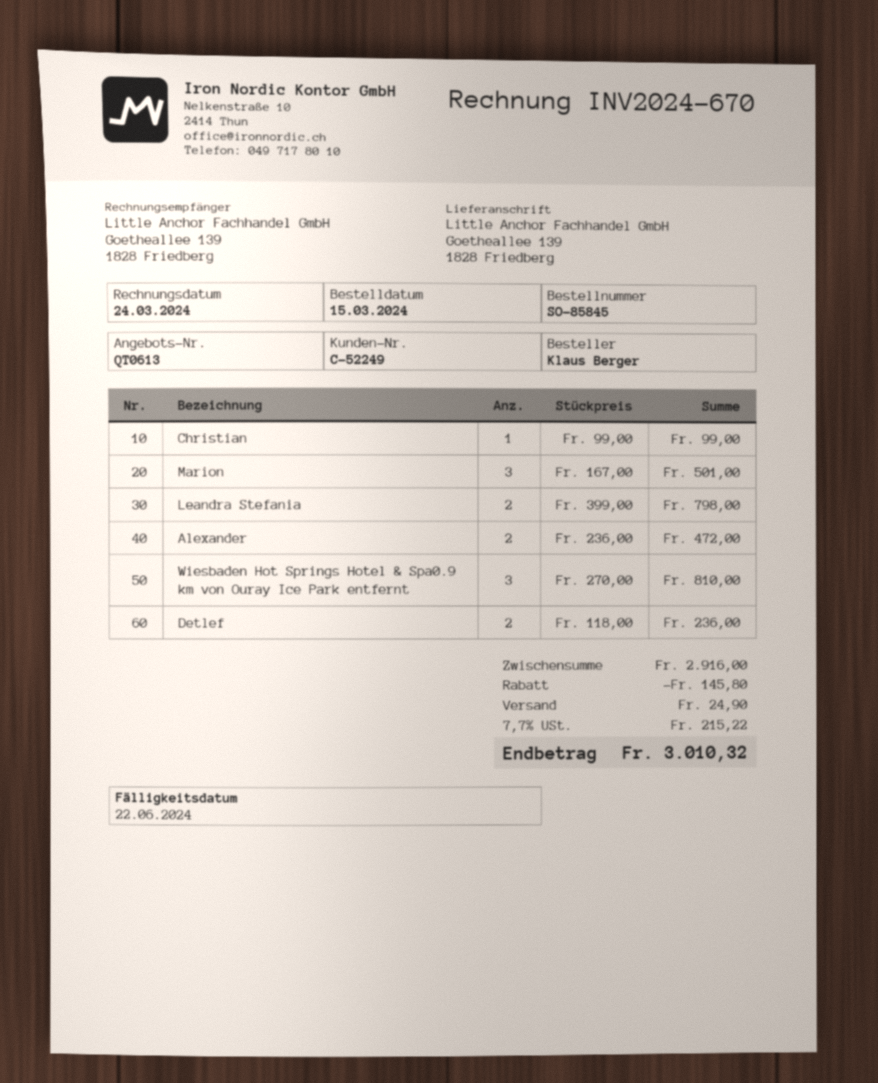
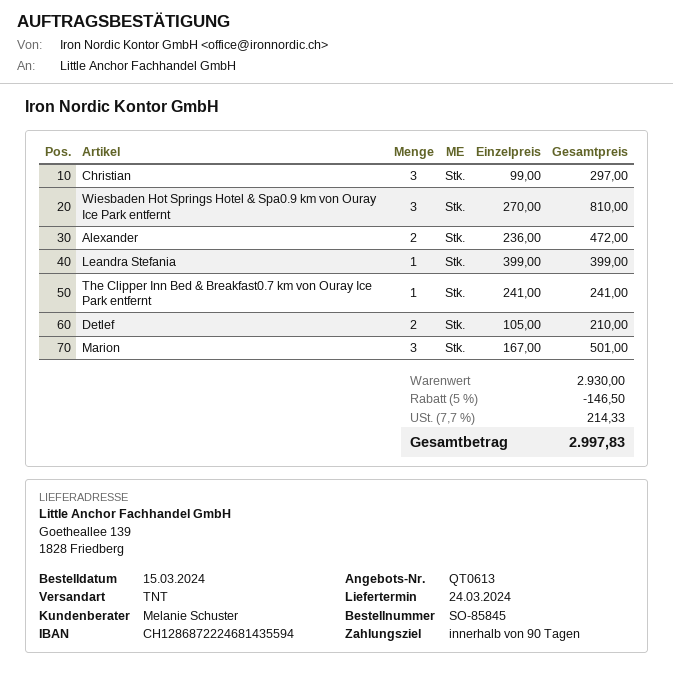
Christian: 1 x 99.00 = 99.00 -> 3 x 99.00 = 297.00
Leandra Stefania: 2 x 399.00 = 798.00 -> 1 x 399.00 = 399.00
Detlef: 2 x 118.00 = 236.00 -> 2 x 105.00 = 210.00
The Clipper Inn Bed & Breakfast0.7 km von Ouray Ice Park entfernt: none -> 1 x 241.00 = 241.00
subtotal: 2916.00 -> 2930.00
discount: 145.80 -> 146.50
shipping: 24.90 -> none
tax: 7.7% = 215.22 -> 7.7% = 214.33
total: 3010.32 -> 2997.83

